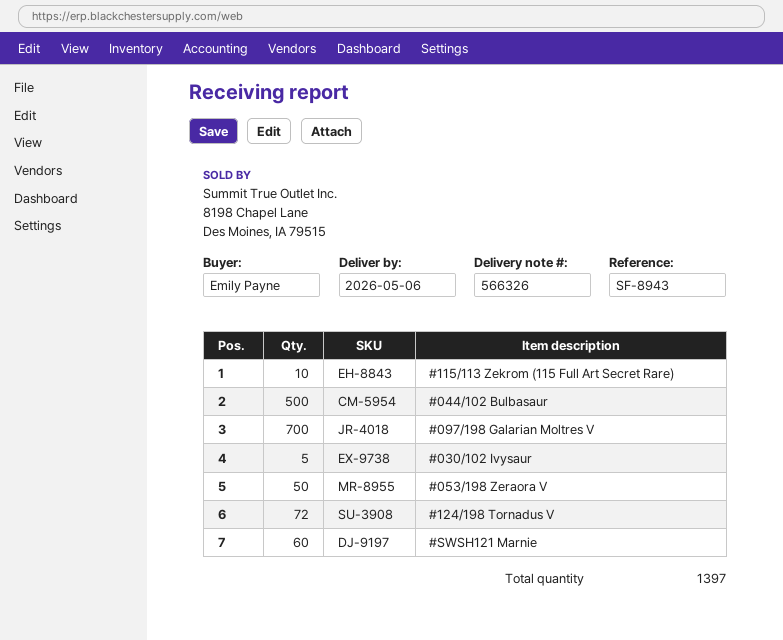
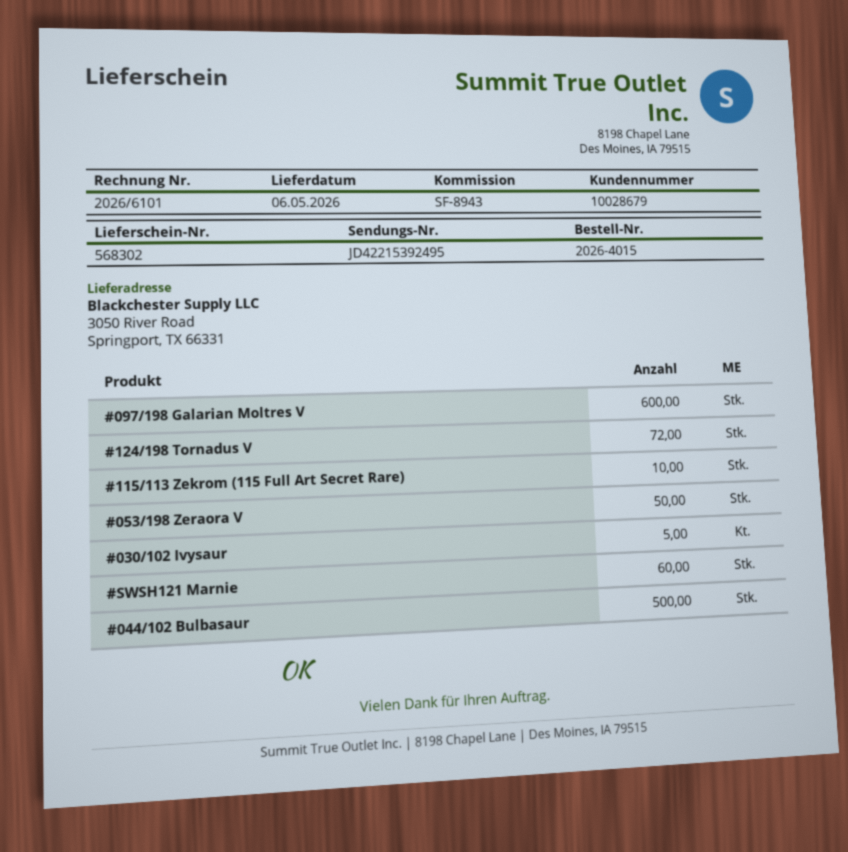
delivery note number: 566326 -> 568302
#097/198 Galarian Moltres V: 700 -> 600

